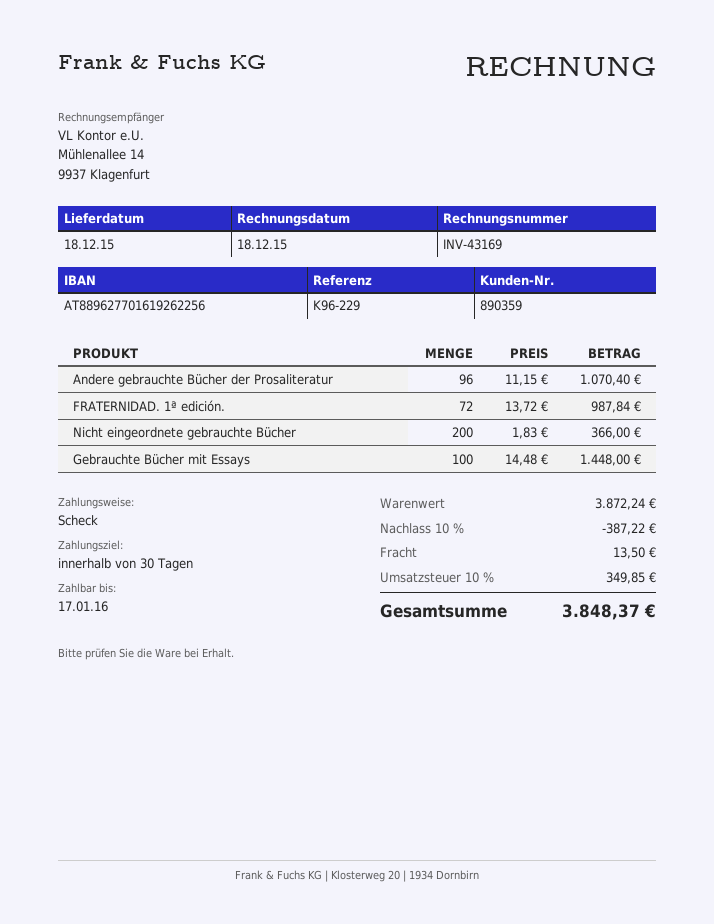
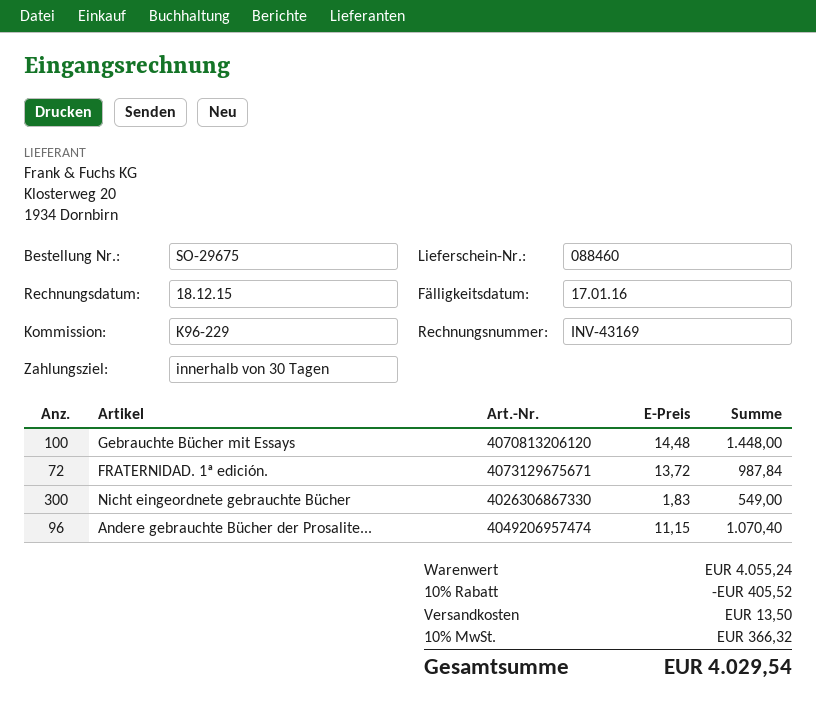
Nicht eingeordnete gebrauchte Bücher: 200 x 1.83 = 366.00 -> 300 x 1.83 = 549.00
subtotal: 3872.24 -> 4055.24
discount: 10% = 387.22 -> 10% = 405.52
tax: 10% = 349.85 -> 10% = 366.32
total: 3848.37 -> 4029.54

